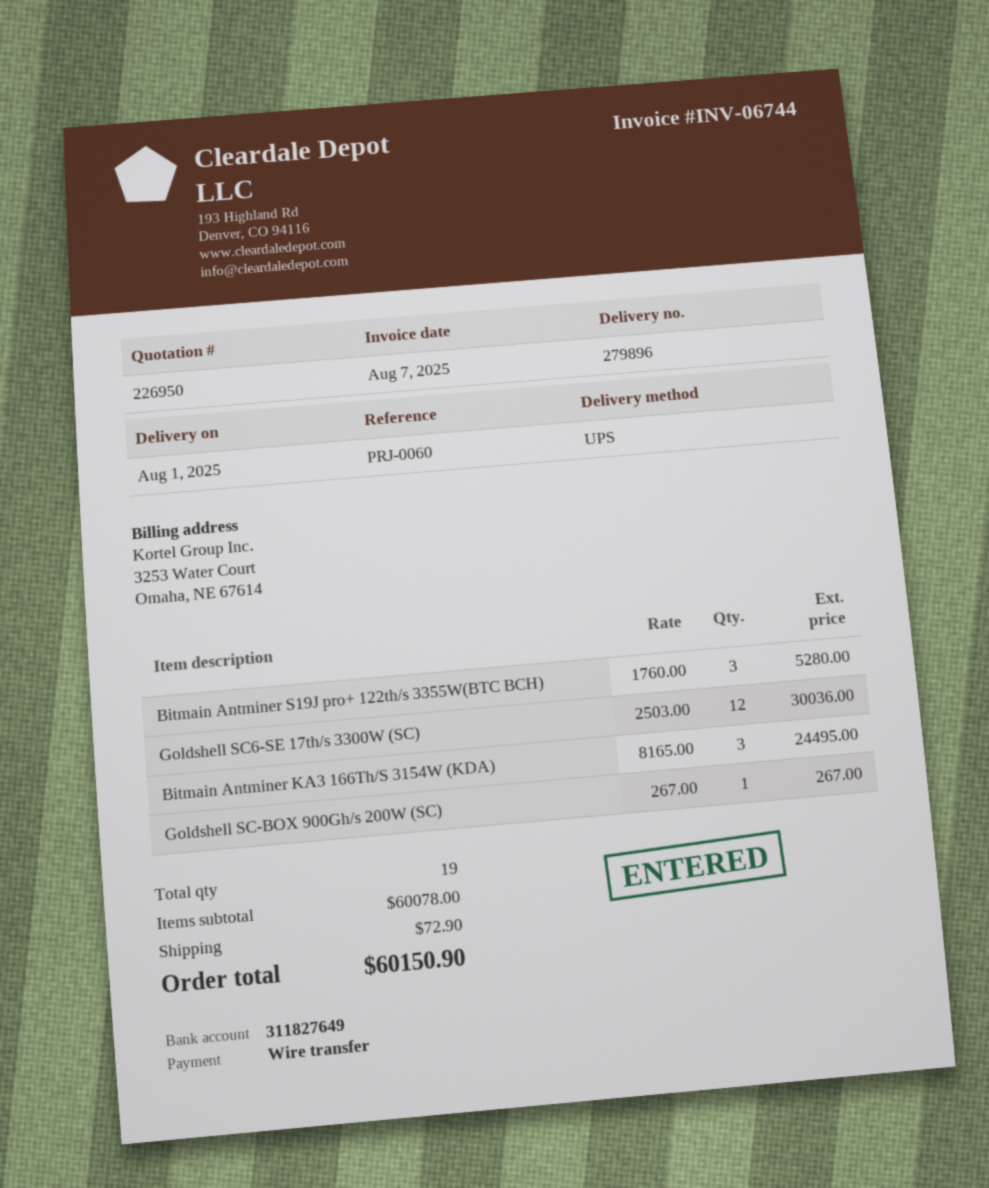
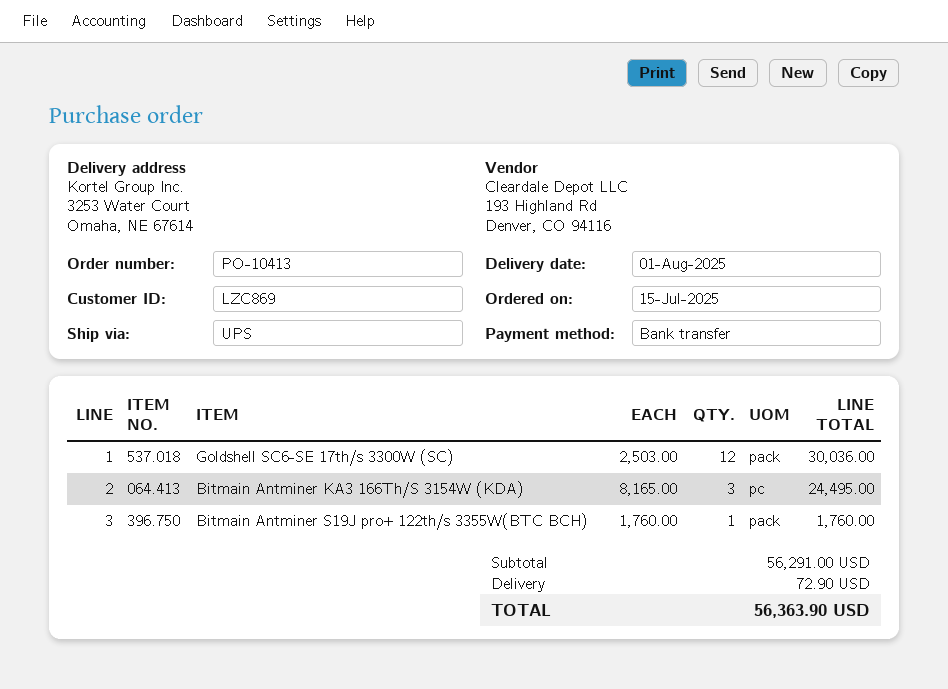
Bitmain Antminer S19J pro+ 122th/s 3355W(BTC BCH): 3 x 1760.00 = 5280.00 -> 1 x 1760.00 = 1760.00
Goldshell SC-BOX 900Gh/s 200W (SC): 1 x 267.00 = 267.00 -> none
subtotal: 60078.00 -> 56291.00
total: 60150.90 -> 56363.90

